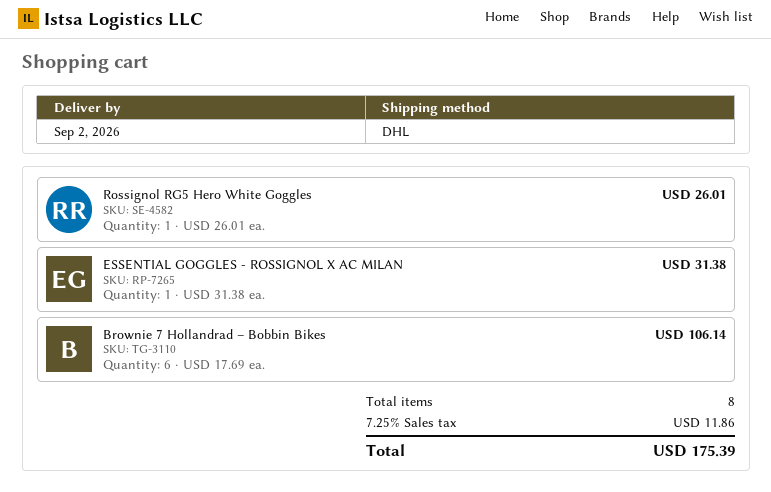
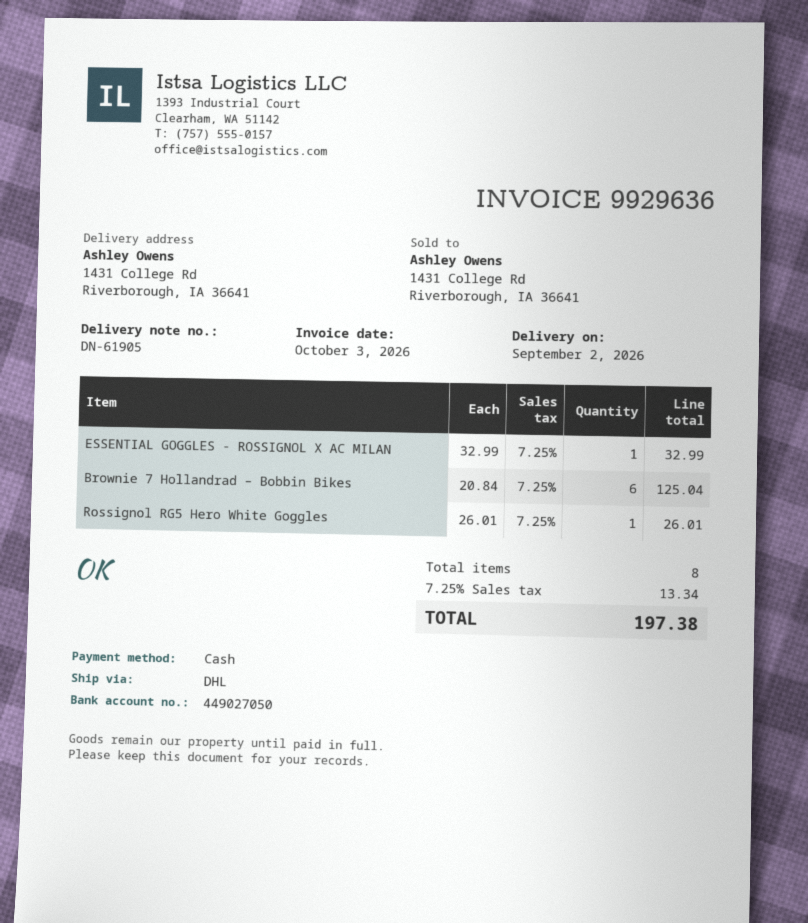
ESSENTIAL GOGGLES - ROSSIGNOL X AC MILAN: 1 x 31.38 = 31.38 -> 1 x 32.99 = 32.99
Brownie 7 Hollandrad – Bobbin Bikes: 6 x 17.69 = 106.14 -> 6 x 20.84 = 125.04
tax: 7.25% = 11.86 -> 7.25% = 13.34
total: 175.39 -> 197.38

